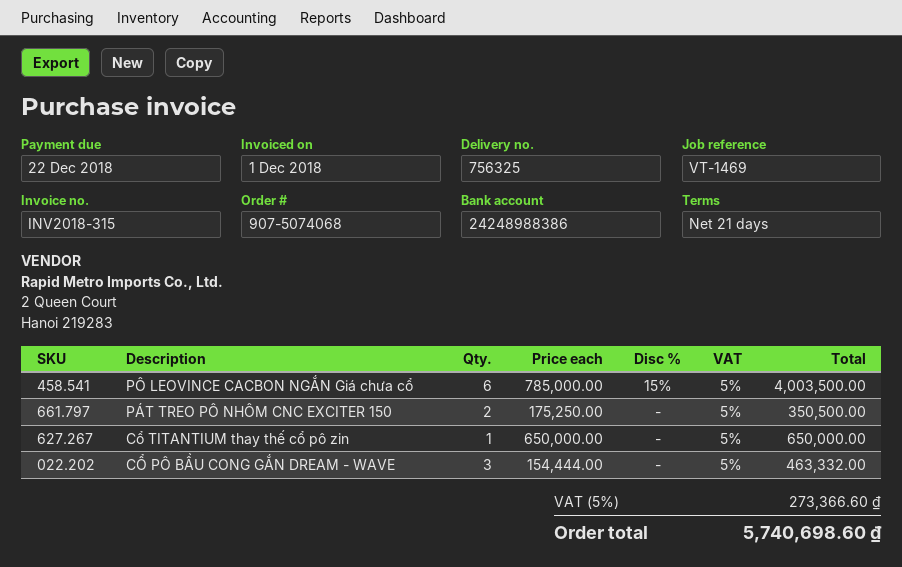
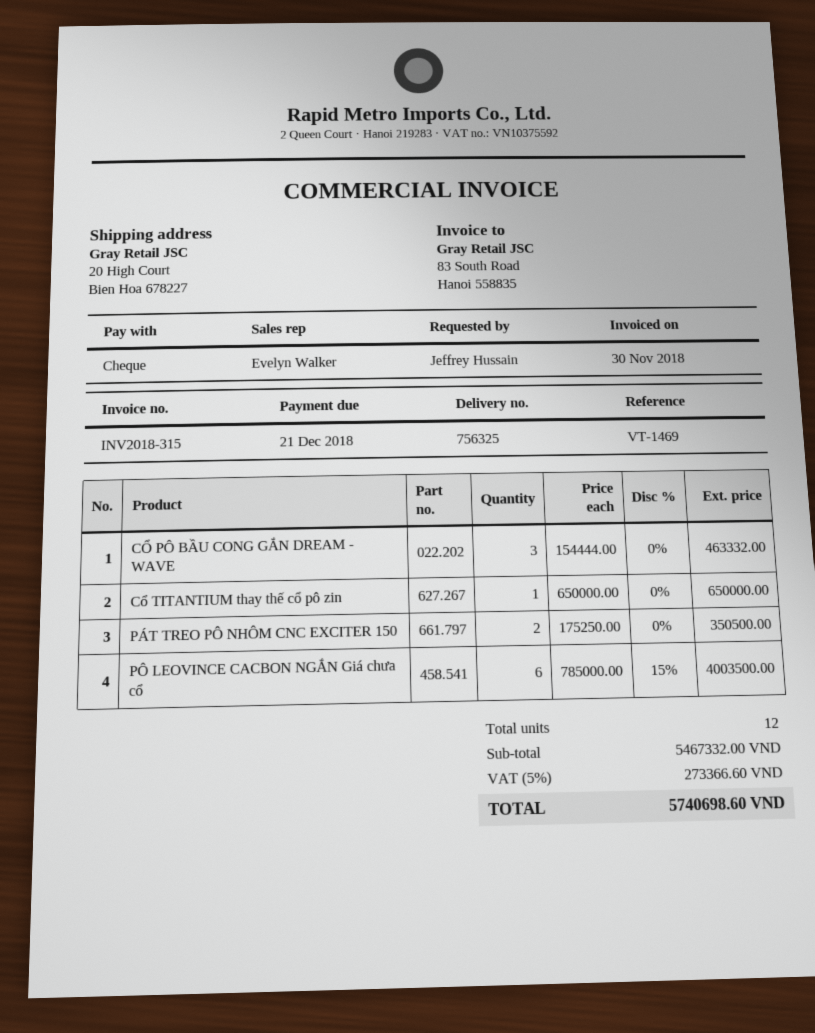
invoice date: 2018-12-01 -> 2018-11-30
due date: 2018-12-22 -> 2018-12-21

